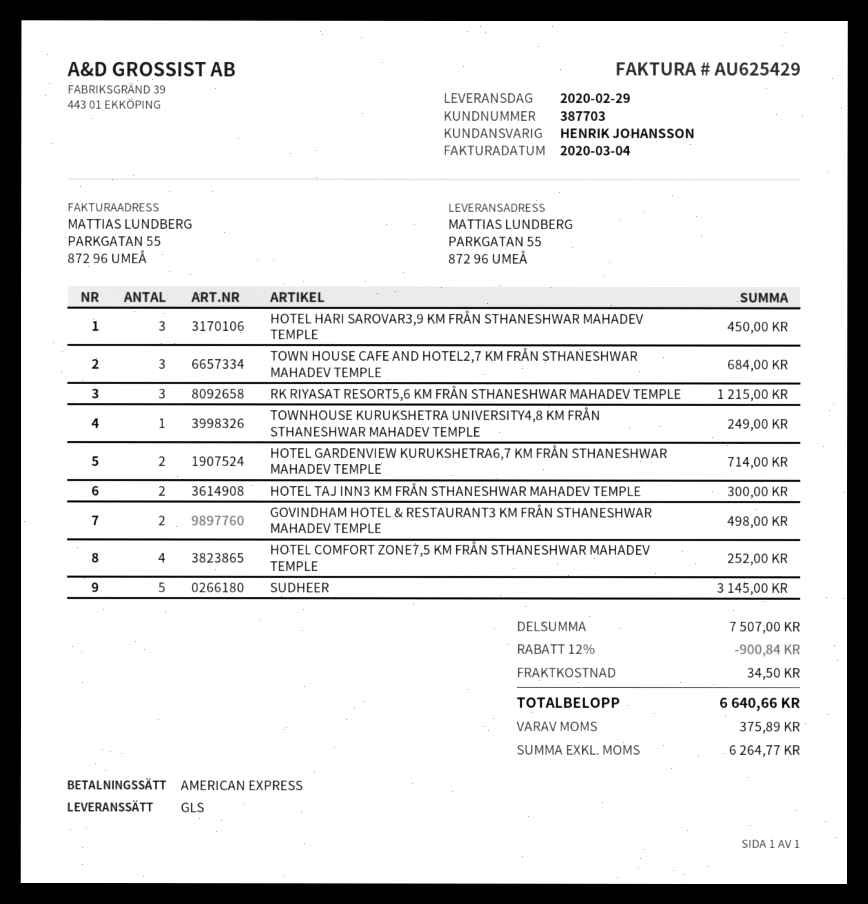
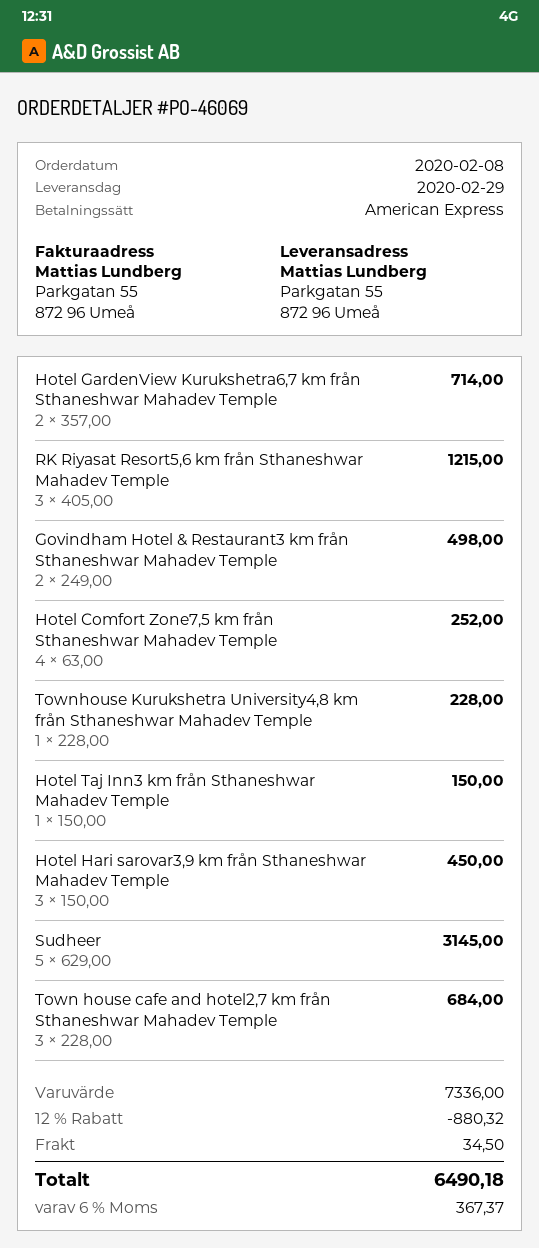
TOWNHOUSE KURUKSHETRA UNIVERSITY4,8 KM FRÅN STHANESHWAR MAHADEV TEMPLE: 1 for 249.00 -> 1 for 228.00
HOTEL TAJ INN3 KM FRÅN STHANESHWAR MAHADEV TEMPLE: 2 for 300.00 -> 1 for 150.00
subtotal: 7507.00 -> 7336.00
discount: 12% = 900.84 -> 12% = 880.32
tax: 375.89 -> 367.37
total: 6640.66 -> 6490.18

